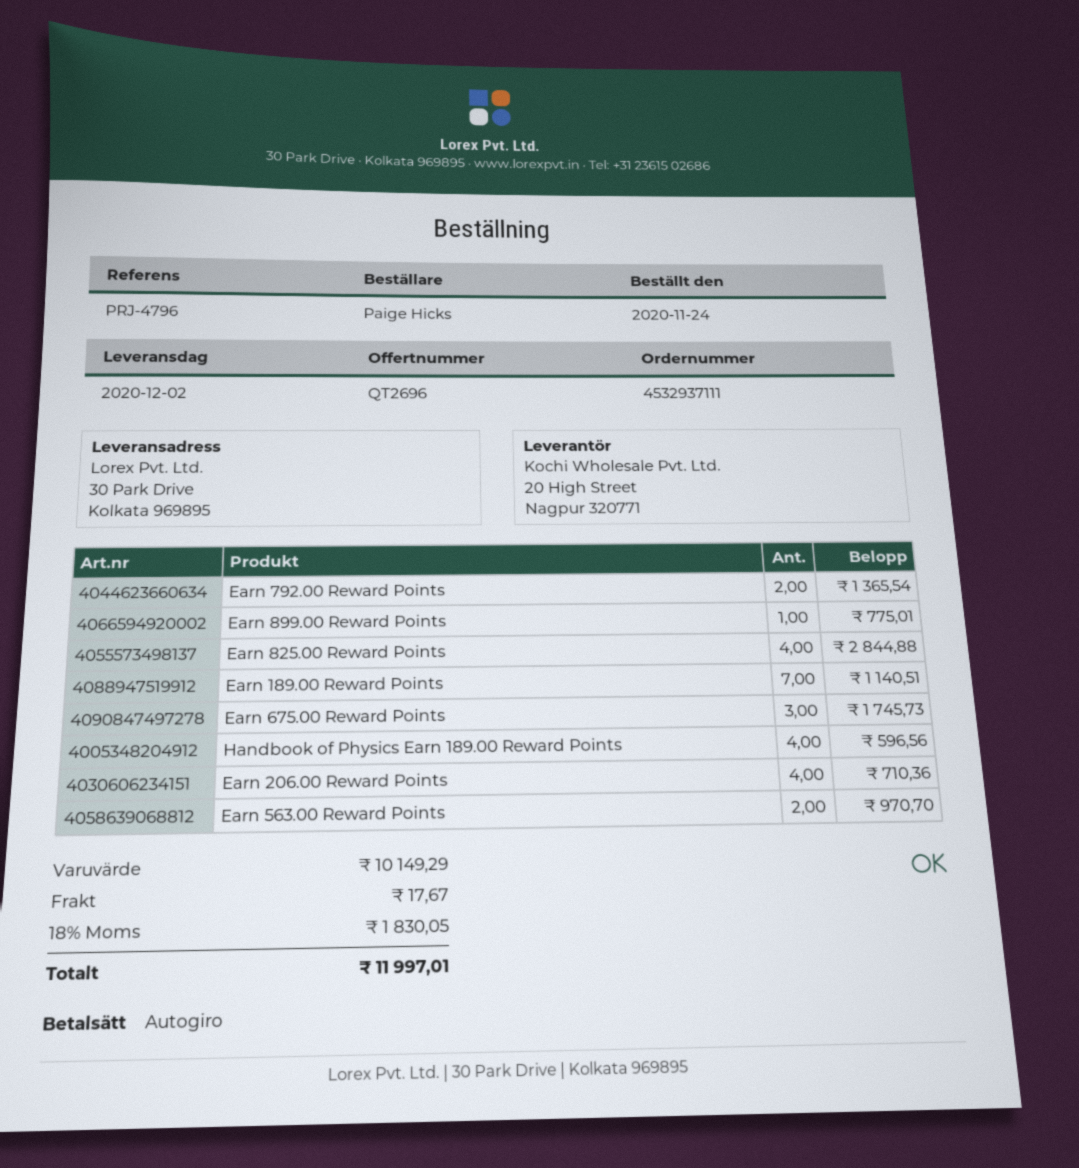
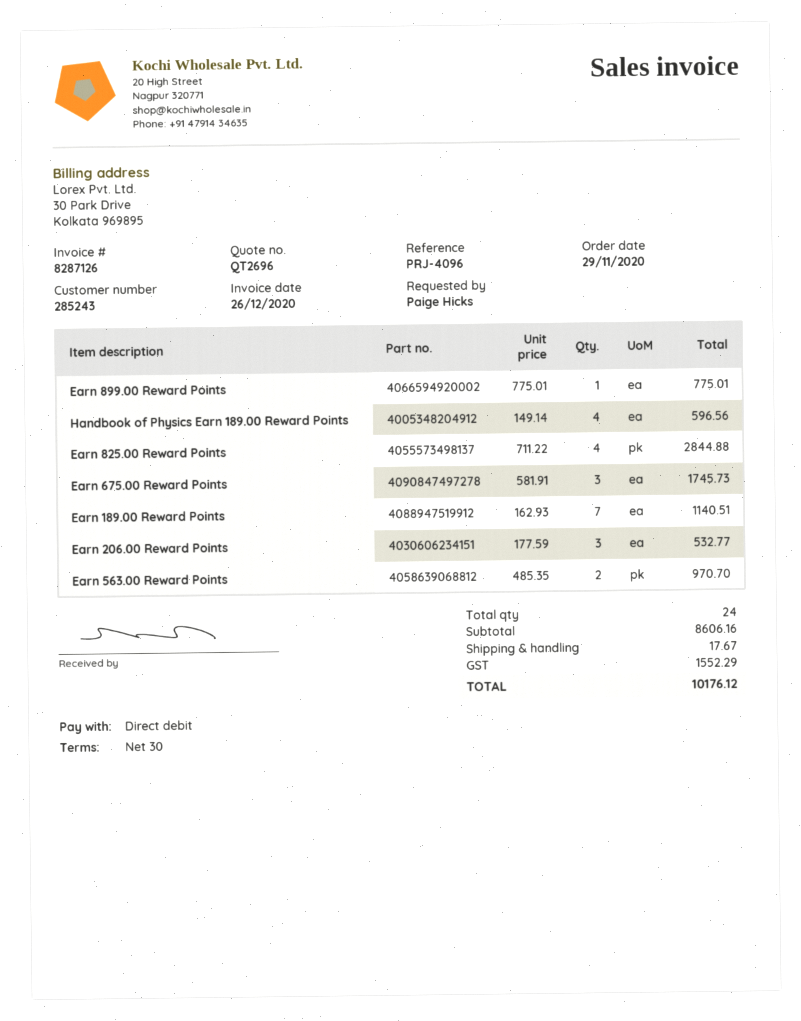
order date: 2020-11-24 -> 2020-11-29
reference: PRJ-4796 -> PRJ-4096
Earn 792.00 Reward Points: 2 for 1365.54 -> none
Earn 206.00 Reward Points: 4 for 710.36 -> 3 for 532.77
subtotal: 10149.29 -> 8606.16
tax: 1830.05 -> 1552.29
total: 11997.01 -> 10176.12

